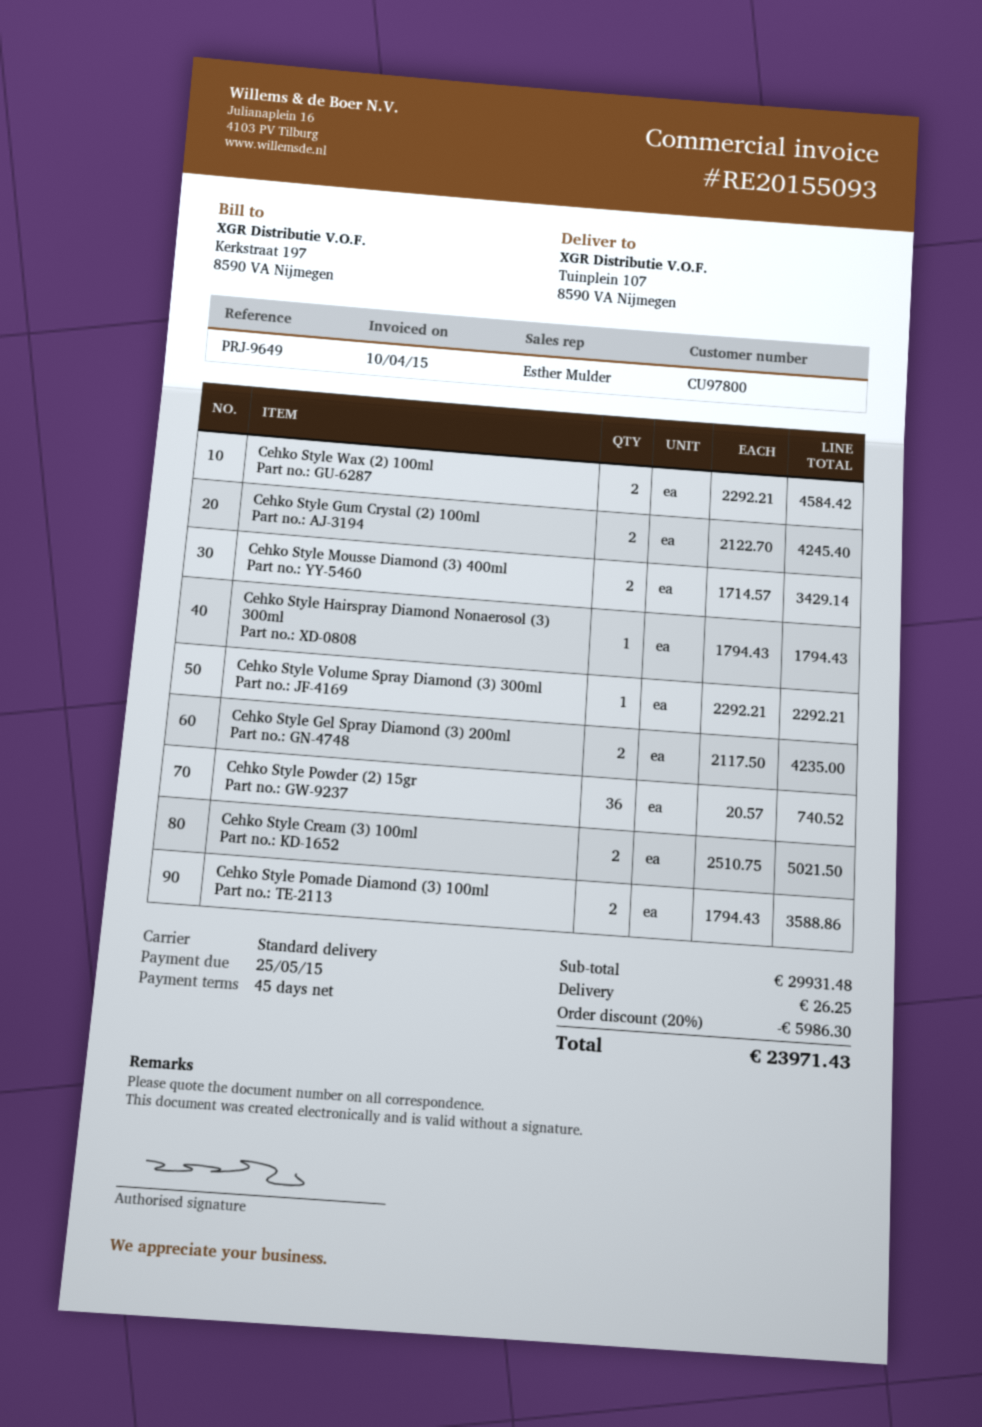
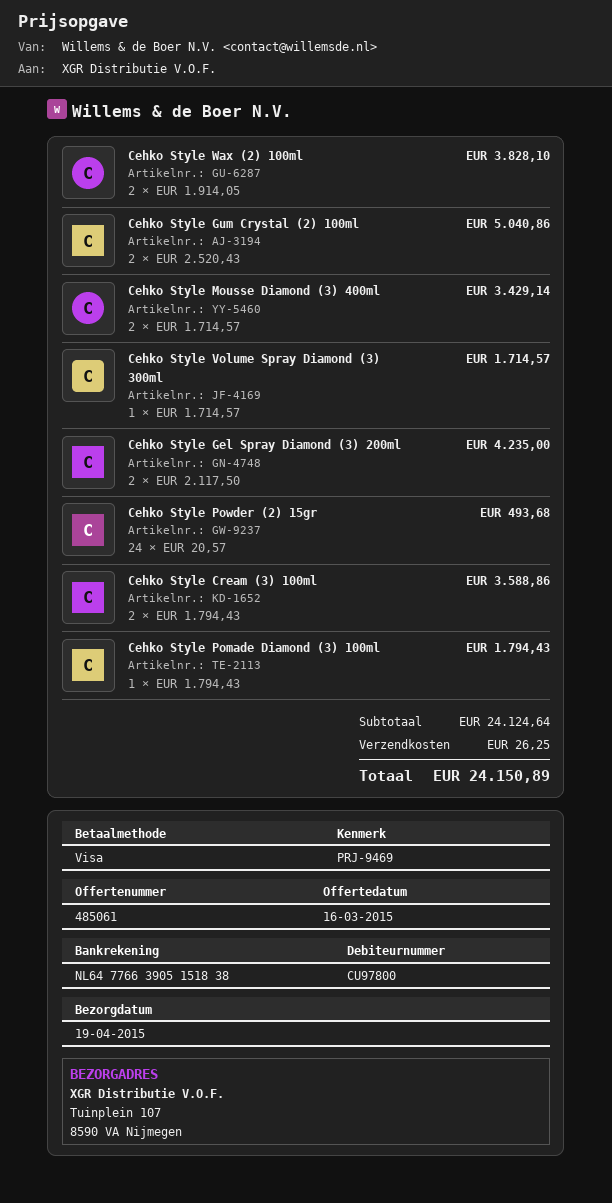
reference: PRJ-9649 -> PRJ-9469
Cehko Style Wax (2) 100ml: 2 x 2292.21 = 4584.42 -> 2 x 1914.05 = 3828.10
Cehko Style Gum Crystal (2) 100ml: 2 x 2122.70 = 4245.40 -> 2 x 2520.43 = 5040.86
Cehko Style Hairspray Diamond Nonaerosol (3) 300ml: 1 x 1794.43 = 1794.43 -> none
Cehko Style Volume Spray Diamond (3) 300ml: 1 x 2292.21 = 2292.21 -> 1 x 1714.57 = 1714.57
Cehko Style Powder (2) 15gr: 36 x 20.57 = 740.52 -> 24 x 20.57 = 493.68
Cehko Style Cream (3) 100ml: 2 x 2510.75 = 5021.50 -> 2 x 1794.43 = 3588.86
Cehko Style Pomade Diamond (3) 100ml: 2 x 1794.43 = 3588.86 -> 1 x 1794.43 = 1794.43
subtotal: 29931.48 -> 24124.64
discount: 20% = 5986.30 -> none
total: 23971.43 -> 24150.89

